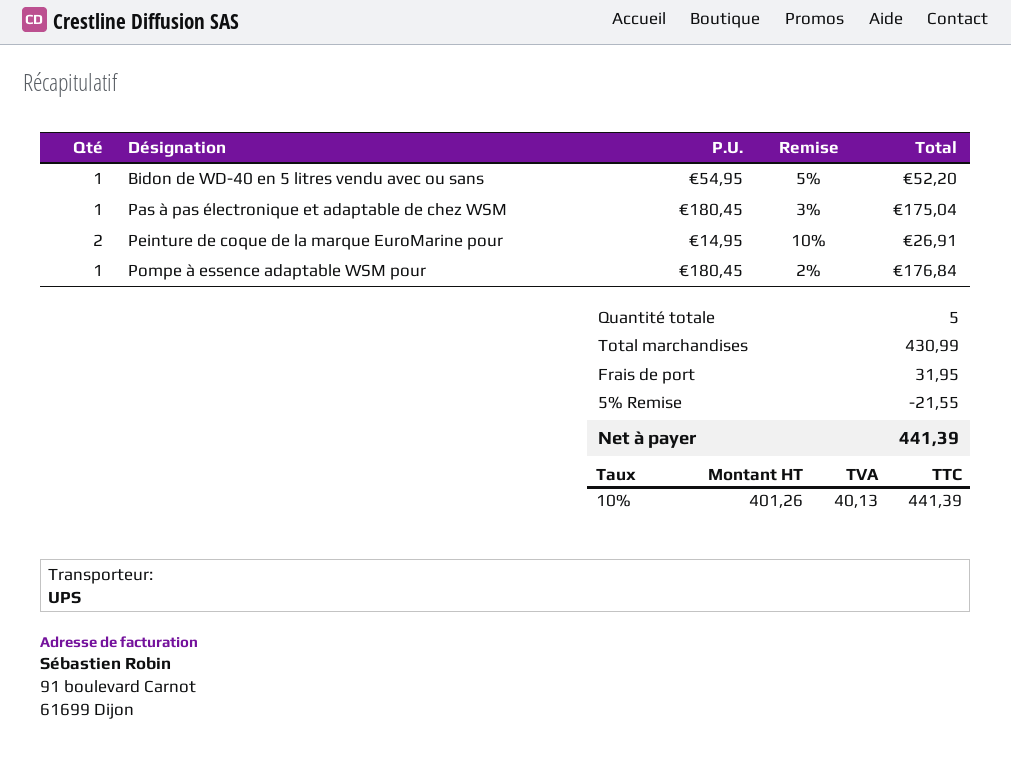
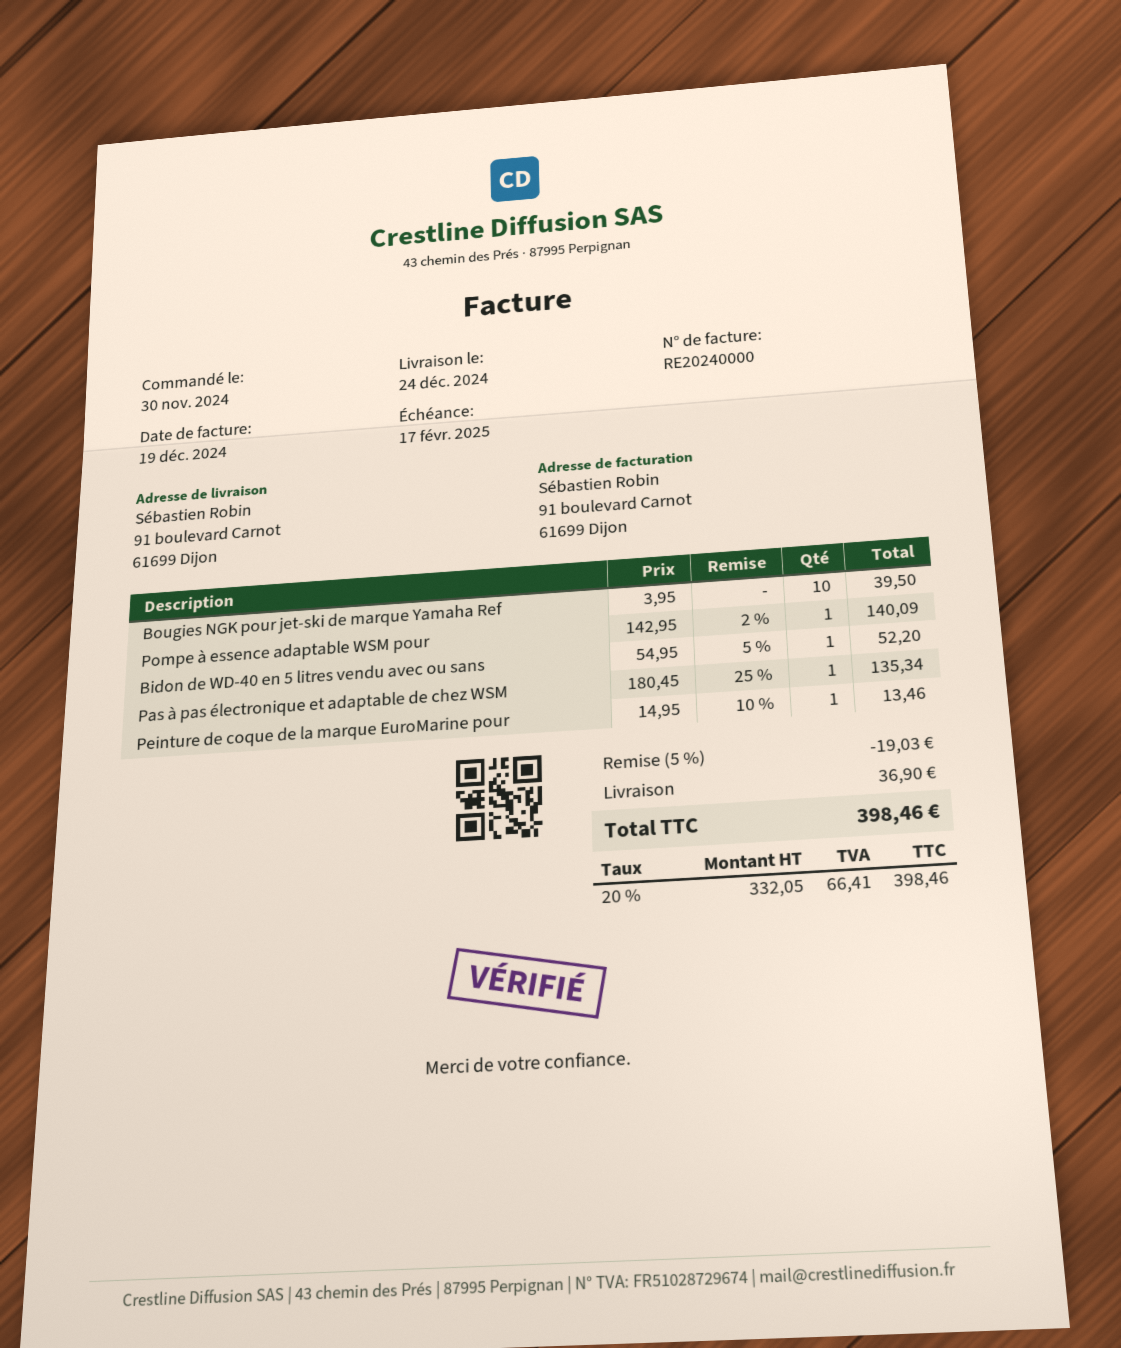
Pas à pas électronique et adaptable de chez WSM: 1 x 180.45 - 3% = 175.04 -> 1 x 180.45 - 25% = 135.34
Peinture de coque de la marque EuroMarine pour: 2 x 14.95 - 10% = 26.91 -> 1 x 14.95 - 10% = 13.46
Pompe à essence adaptable WSM pour: 1 x 180.45 - 2% = 176.84 -> 1 x 142.95 - 2% = 140.09
Bougies NGK pour jet-ski de marque Yamaha Ref: none -> 10 x 3.95 = 39.50
discount: 5% = 21.55 -> 5% = 19.03
shipping: 31.95 -> 36.90
net: 401.26 -> 332.05
tax: 10% = 40.13 -> 20% = 66.41
total: 441.39 -> 398.46

